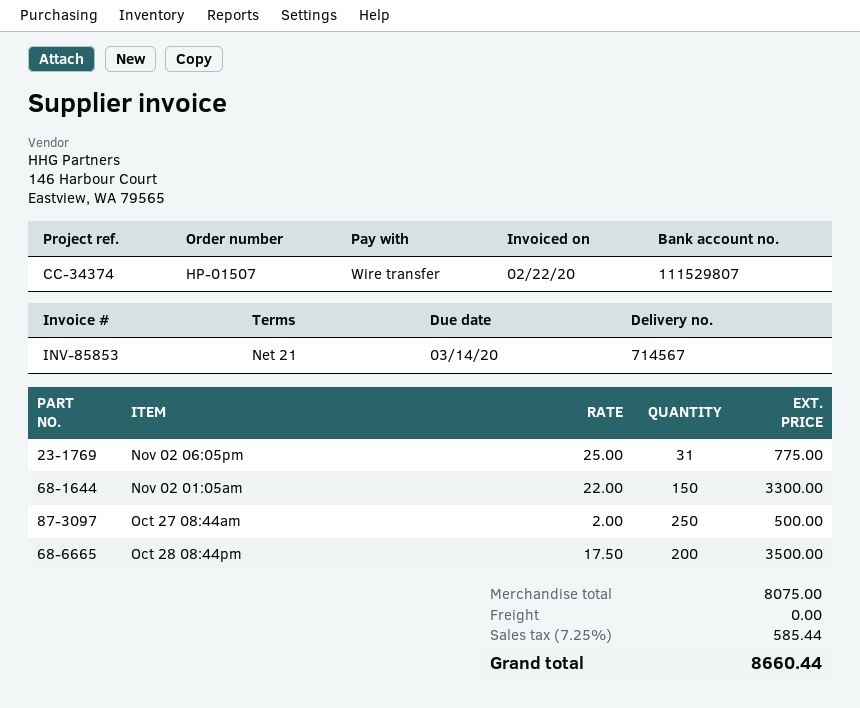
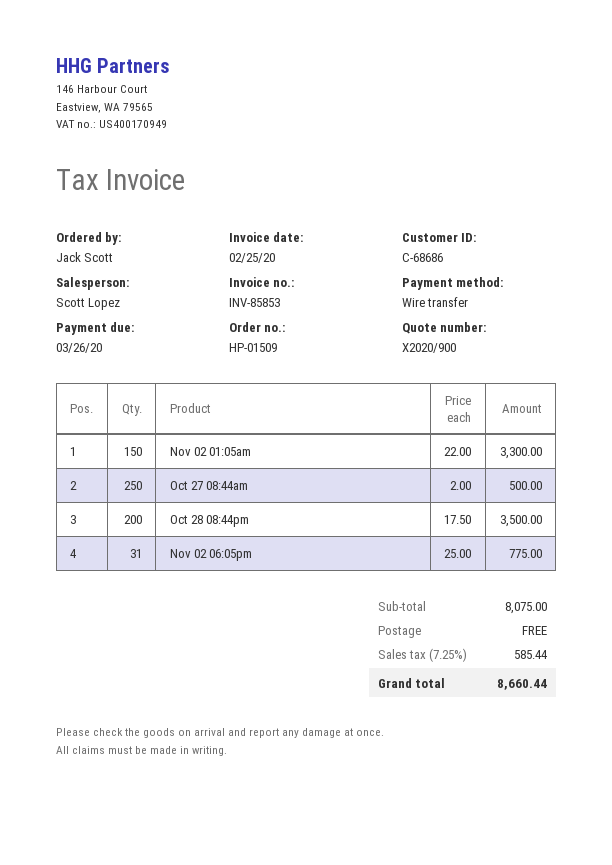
order number: HP-01507 -> HP-01509
invoice date: 2020-02-22 -> 2020-02-25
due date: 2020-03-14 -> 2020-03-26

